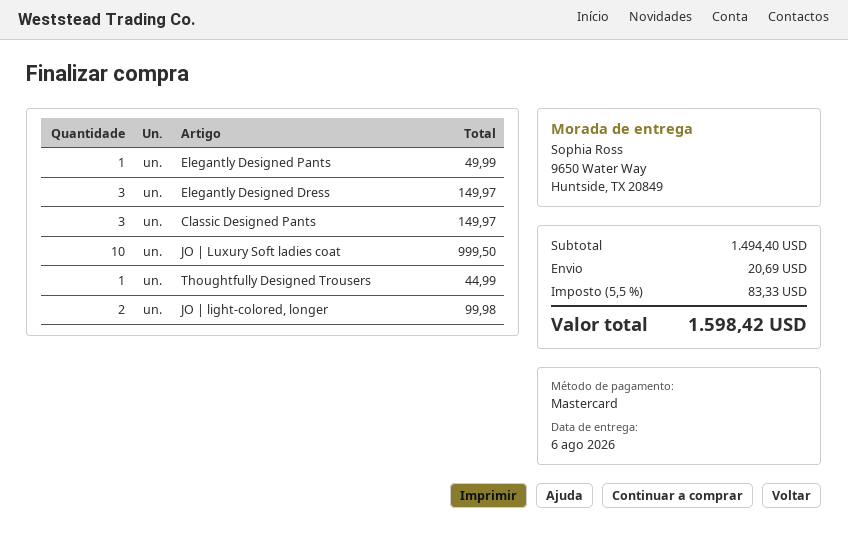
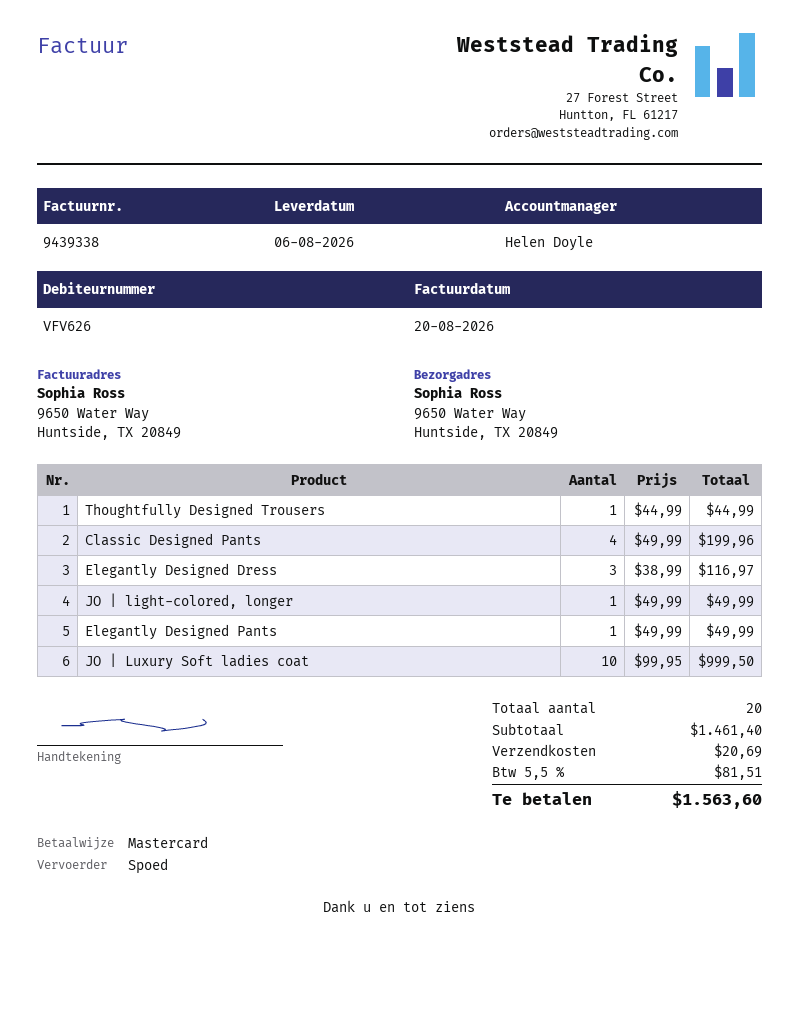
Elegantly Designed Dress: 3 for 149.97 -> 3 for 116.97
Classic Designed Pants: 3 for 149.97 -> 4 for 199.96
JO | light-colored, longer: 2 for 99.98 -> 1 for 49.99
subtotal: 1494.40 -> 1461.40
tax: 5.5% = 83.33 -> 5.5% = 81.51
total: 1598.42 -> 1563.60

